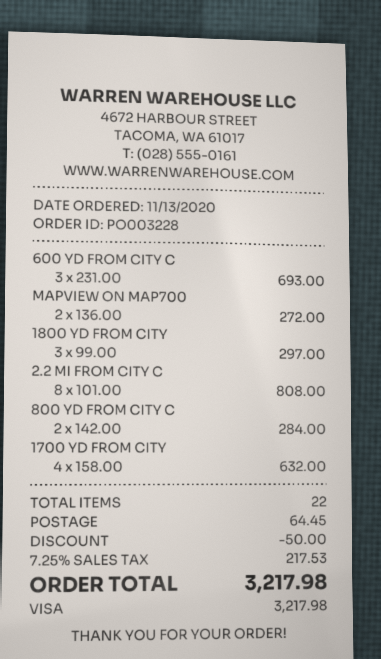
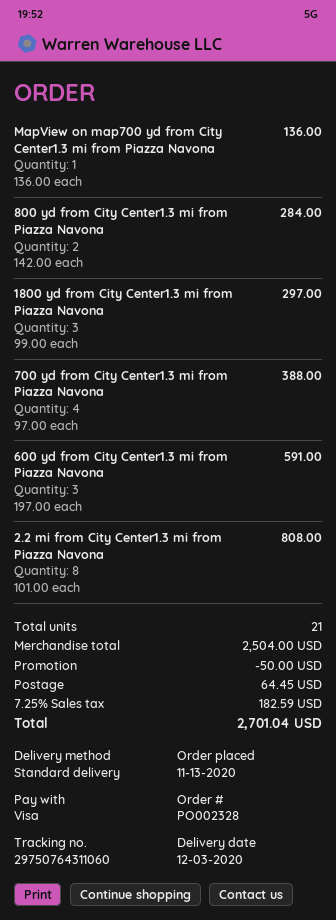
order number: PO003228 -> PO002328
600 YD FROM CITY C: 3 x 231.00 = 693.00 -> 3 x 197.00 = 591.00
MAPVIEW ON MAP700: 2 x 136.00 = 272.00 -> 1 x 136.00 = 136.00
1700 YD FROM CITY: 4 x 158.00 = 632.00 -> none
700 yd from City Center1.3 mi from Piazza Navona: none -> 4 x 97.00 = 388.00
total quantity: 22 -> 21
tax: 7.25% = 217.53 -> 7.25% = 182.59
total: 3217.98 -> 2701.04

